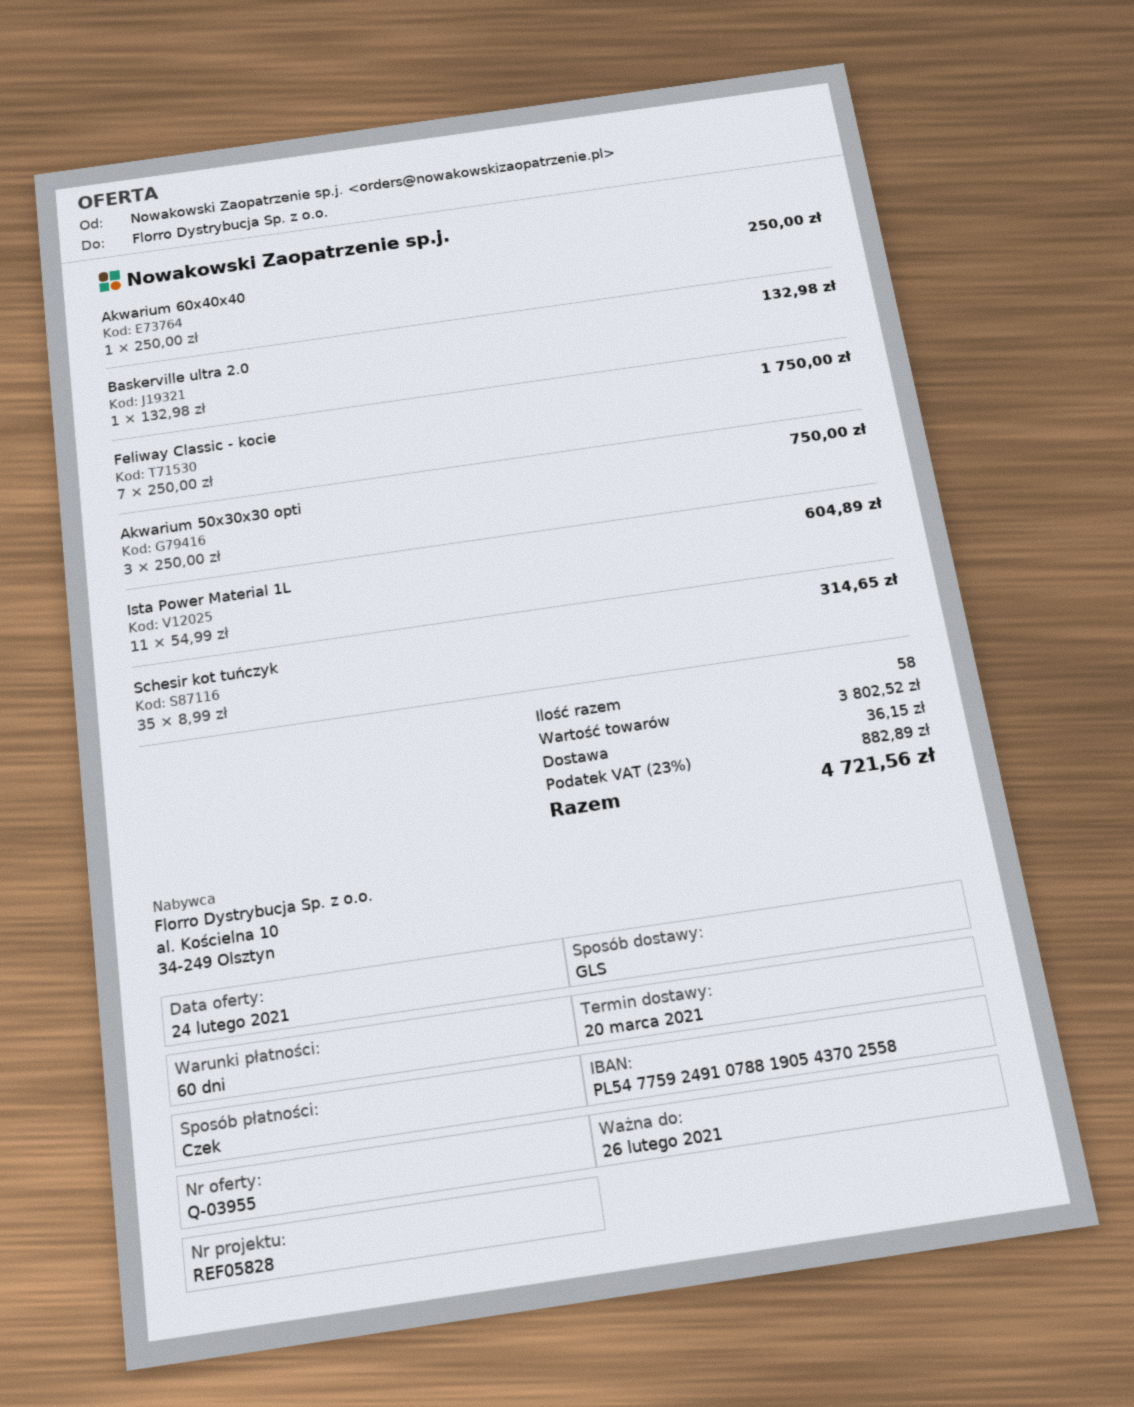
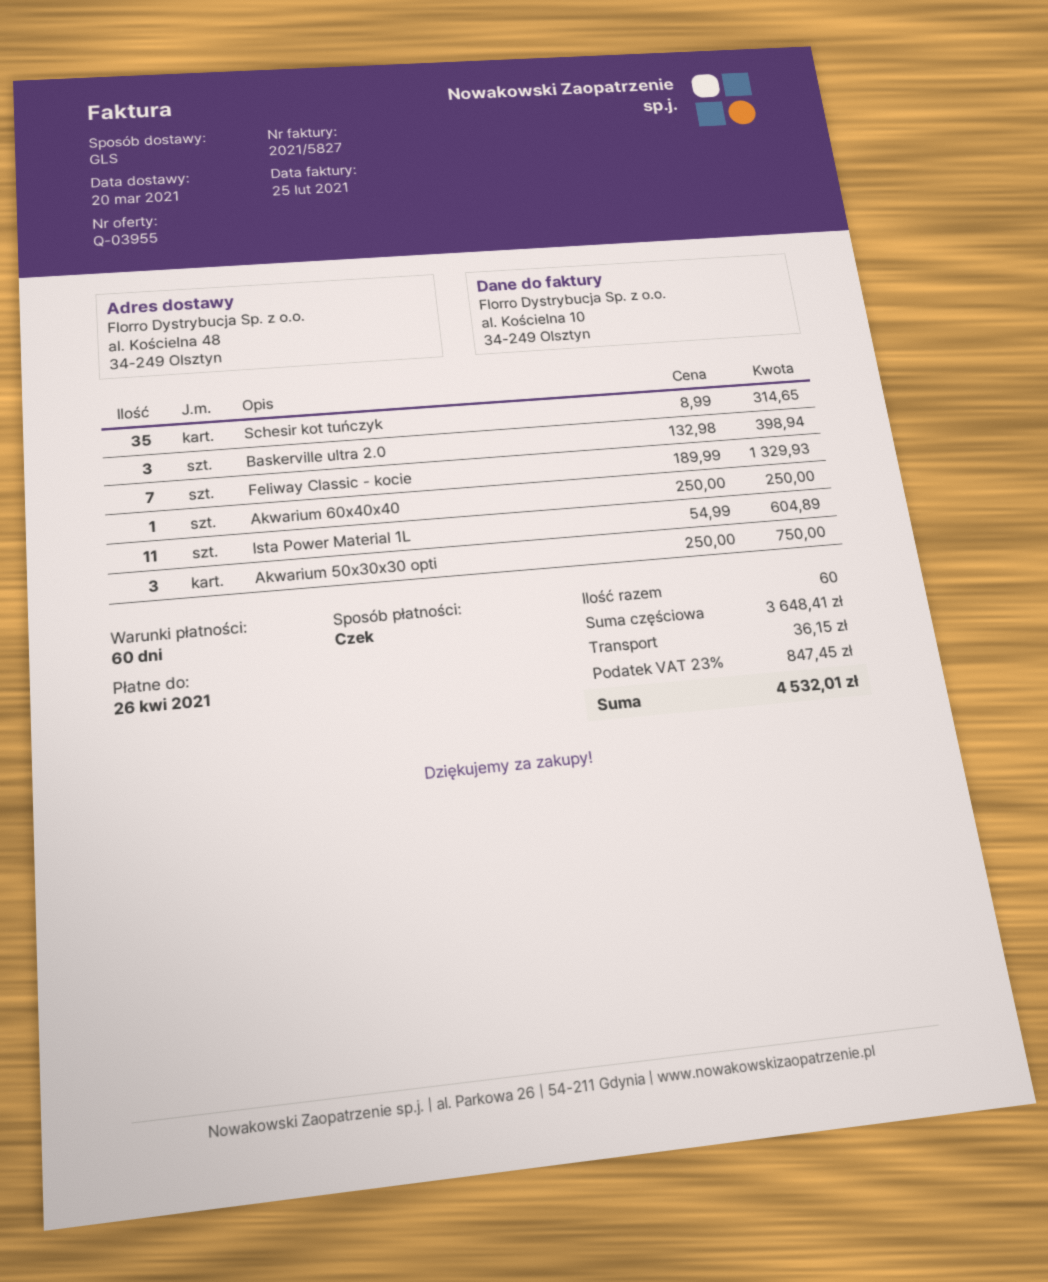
Baskerville ultra 2.0: 1 x 132.98 = 132.98 -> 3 x 132.98 = 398.94
Feliway Classic - kocie: 7 x 250.00 = 1750.00 -> 7 x 189.99 = 1329.93
total quantity: 58 -> 60
subtotal: 3802.52 -> 3648.41
tax: 23% = 882.89 -> 23% = 847.45
total: 4721.56 -> 4532.01

